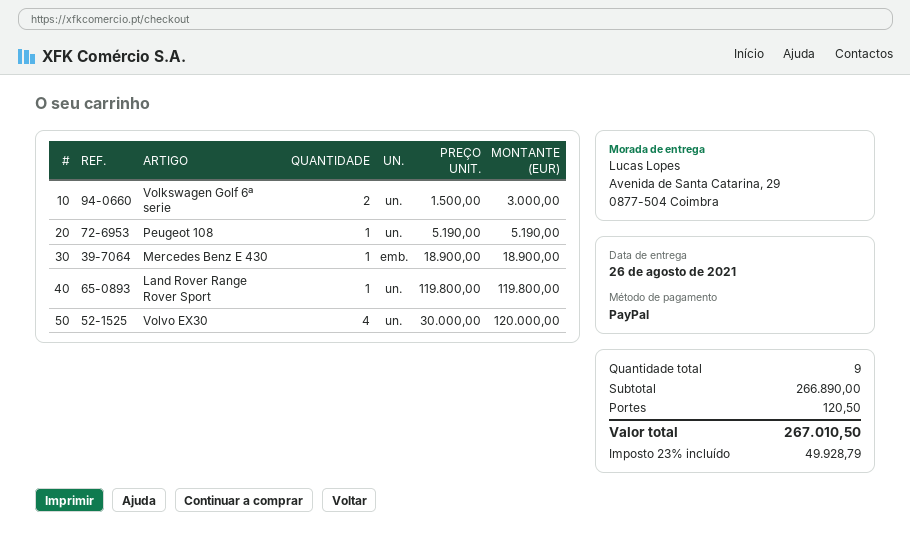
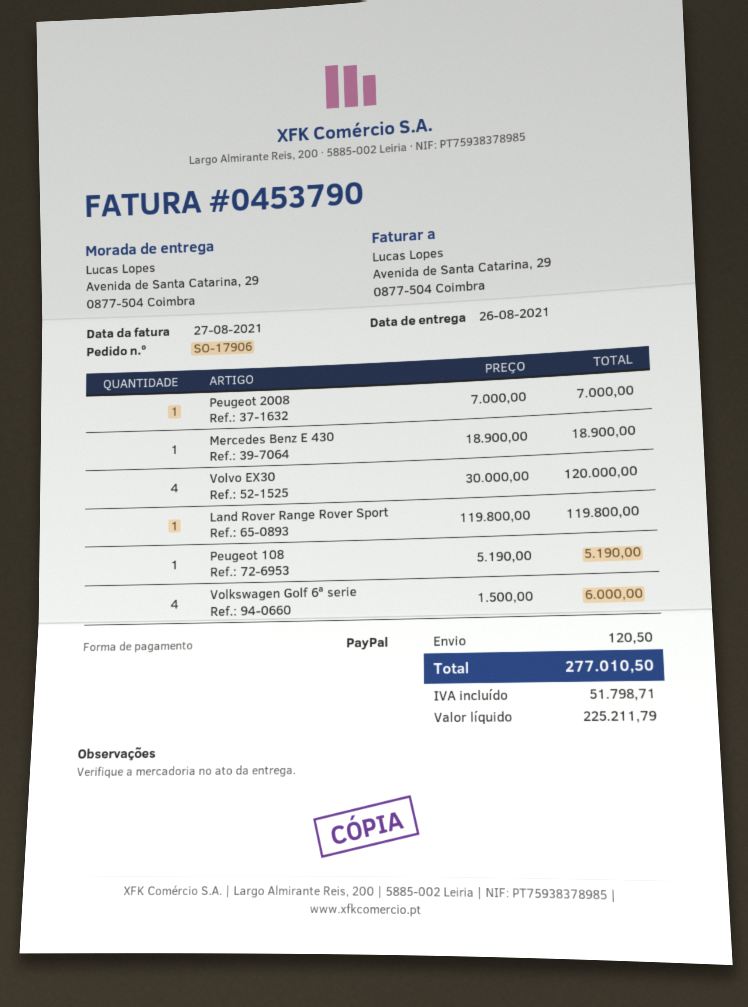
Volkswagen Golf 6ª serie: 2 x 1500.00 = 3000.00 -> 4 x 1500.00 = 6000.00
Peugeot 2008: none -> 1 x 7000.00 = 7000.00
tax: 49928.79 -> 51798.71
total: 267010.50 -> 277010.50

